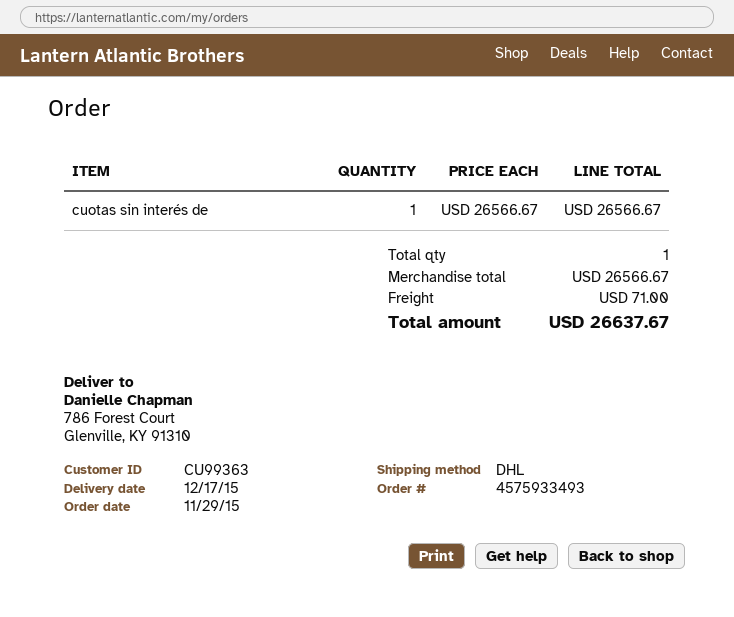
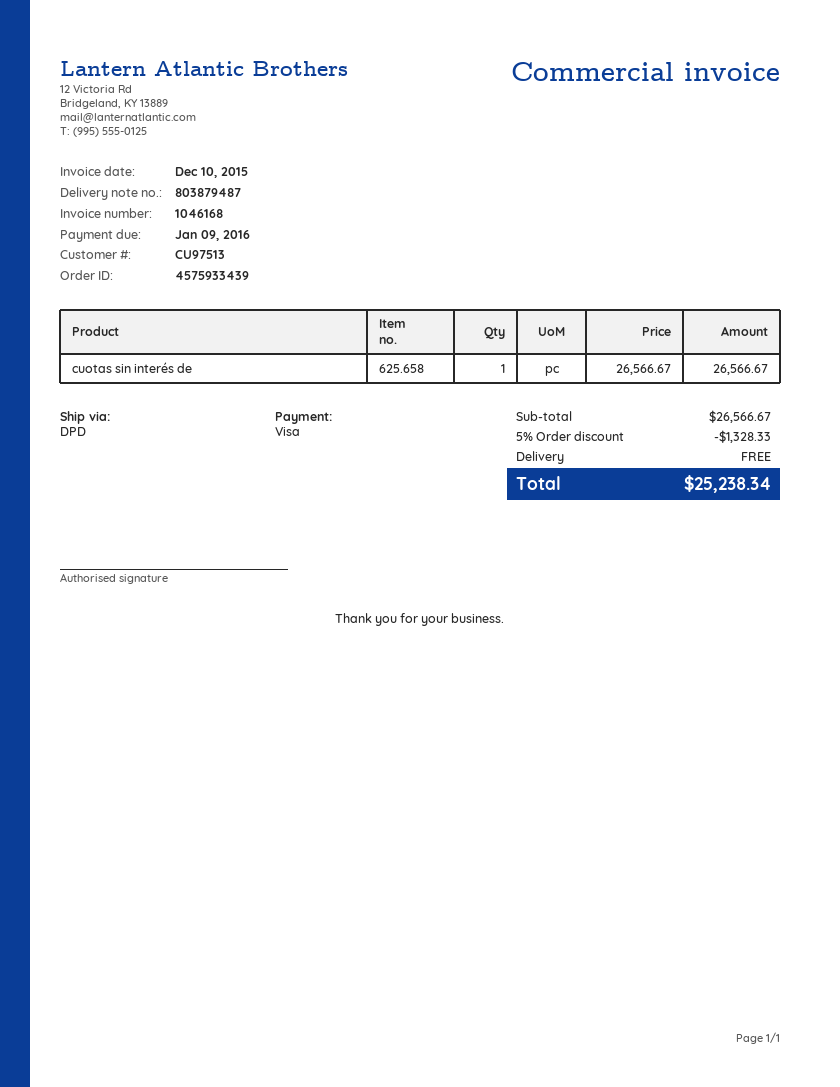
order number: 4575933493 -> 4575933439
customer number: CU99363 -> CU97513
shipping method: DHL -> DPD
discount: none -> 5% = 1328.33
shipping: 71.00 -> 0.00
total: 26637.67 -> 25238.34

